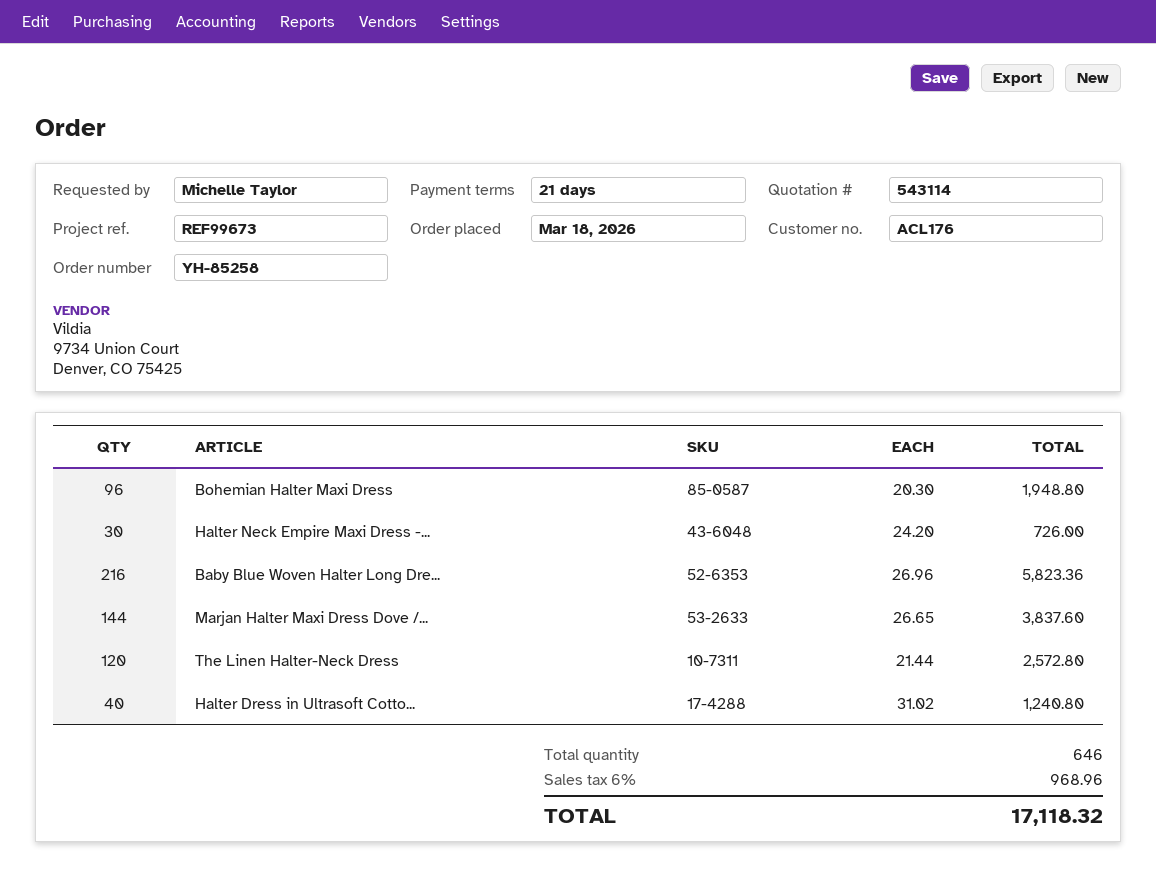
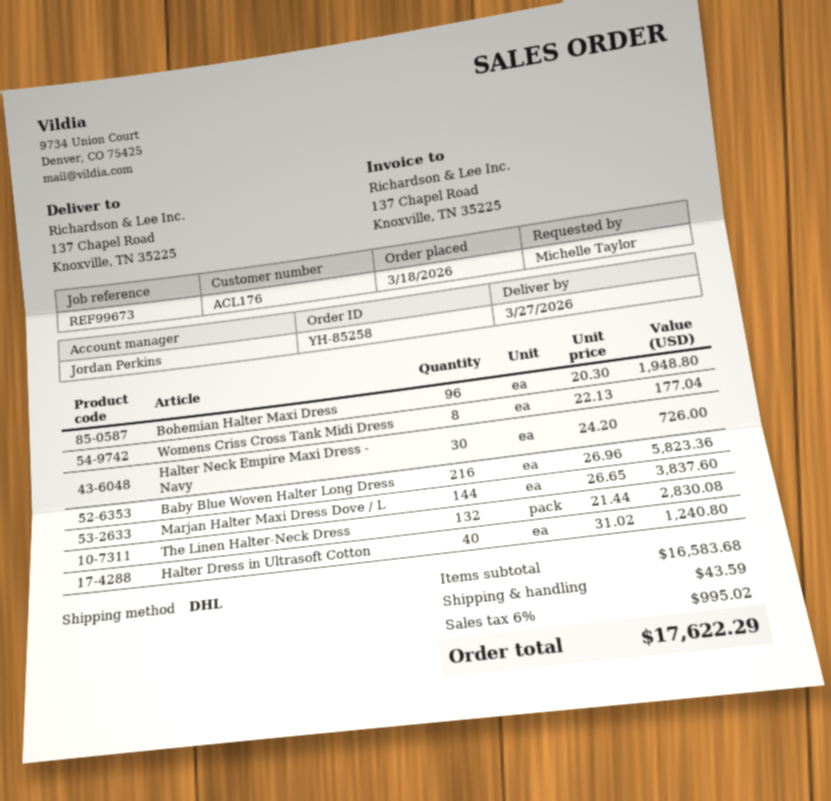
The Linen Halter-Neck Dress: 120 x 21.44 = 2572.80 -> 132 x 21.44 = 2830.08
Womens Criss Cross Tank Midi Dress: none -> 8 x 22.13 = 177.04
shipping: none -> 43.59
tax: 6% = 968.96 -> 6% = 995.02
total: 17118.32 -> 17622.29

